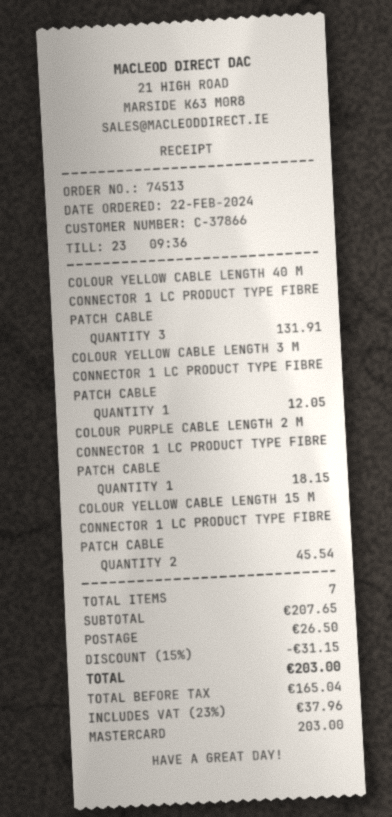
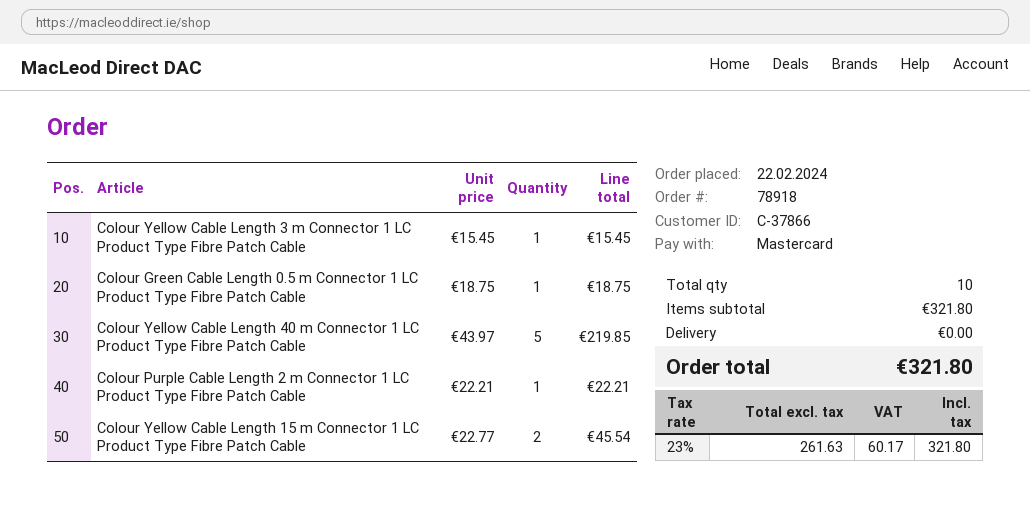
order number: 74513 -> 78918
COLOUR YELLOW CABLE LENGTH 40 M CONNECTOR 1 LC PRODUCT TYPE FIBRE PATCH CABLE: 3 for 131.91 -> 5 for 219.85
COLOUR YELLOW CABLE LENGTH 3 M CONNECTOR 1 LC PRODUCT TYPE FIBRE PATCH CABLE: 1 for 12.05 -> 1 for 15.45
COLOUR PURPLE CABLE LENGTH 2 M CONNECTOR 1 LC PRODUCT TYPE FIBRE PATCH CABLE: 1 for 18.15 -> 1 for 22.21
Colour Green Cable Length 0.5 m Connector 1 LC Product Type Fibre Patch Cable: none -> 1 for 18.75
total quantity: 7 -> 10
subtotal: 207.65 -> 321.80
discount: 15% = 31.15 -> none
shipping: 26.50 -> 0.00
net: 165.04 -> 261.63
tax: 23% = 37.96 -> 23% = 60.17
total: 203.00 -> 321.80

